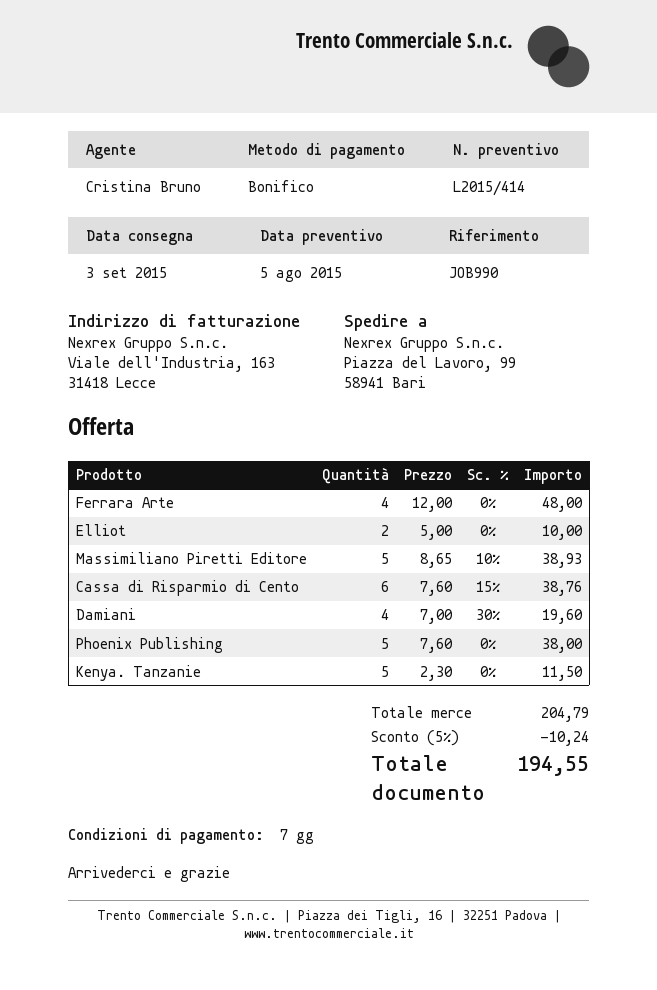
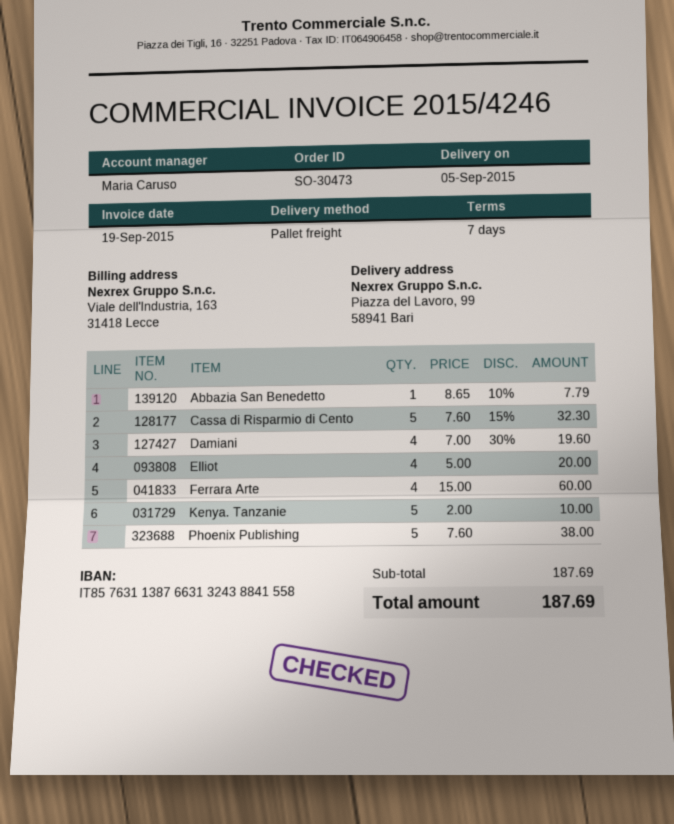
delivery date: 2015-09-03 -> 2015-09-05
sales rep: Cristina Bruno -> Maria Caruso
Ferrara Arte: 4 x 12.00 = 48.00 -> 4 x 15.00 = 60.00
Elliot: 2 x 5.00 = 10.00 -> 4 x 5.00 = 20.00
Massimiliano Piretti Editore: 5 x 8.65 - 10% = 38.93 -> none
Cassa di Risparmio di Cento: 6 x 7.60 - 15% = 38.76 -> 5 x 7.60 - 15% = 32.30
Kenya. Tanzanie: 5 x 2.30 = 11.50 -> 5 x 2.00 = 10.00
Abbazia San Benedetto: none -> 1 x 8.65 - 10% = 7.79
subtotal: 204.79 -> 187.69
discount: 5% = 10.24 -> none
total: 194.55 -> 187.69

